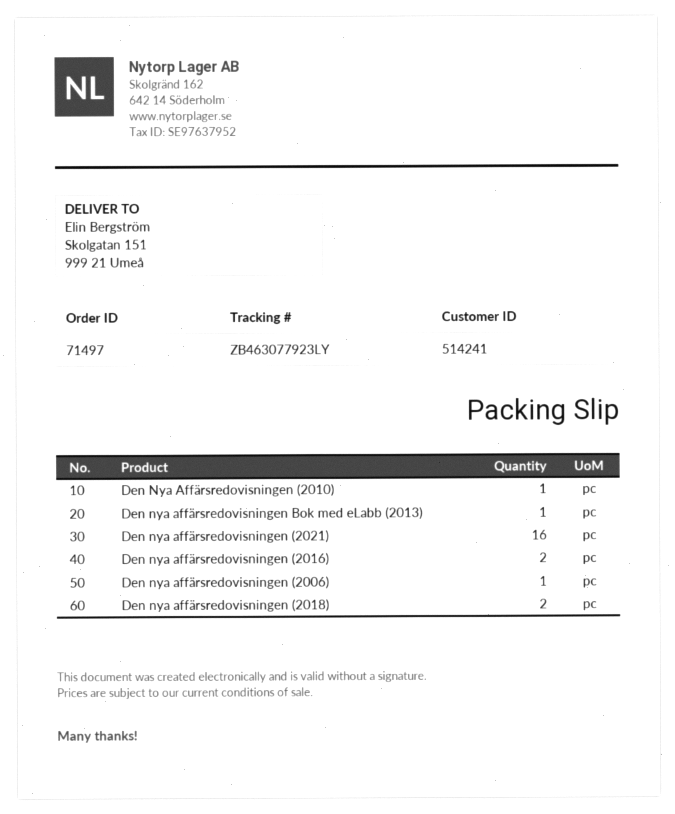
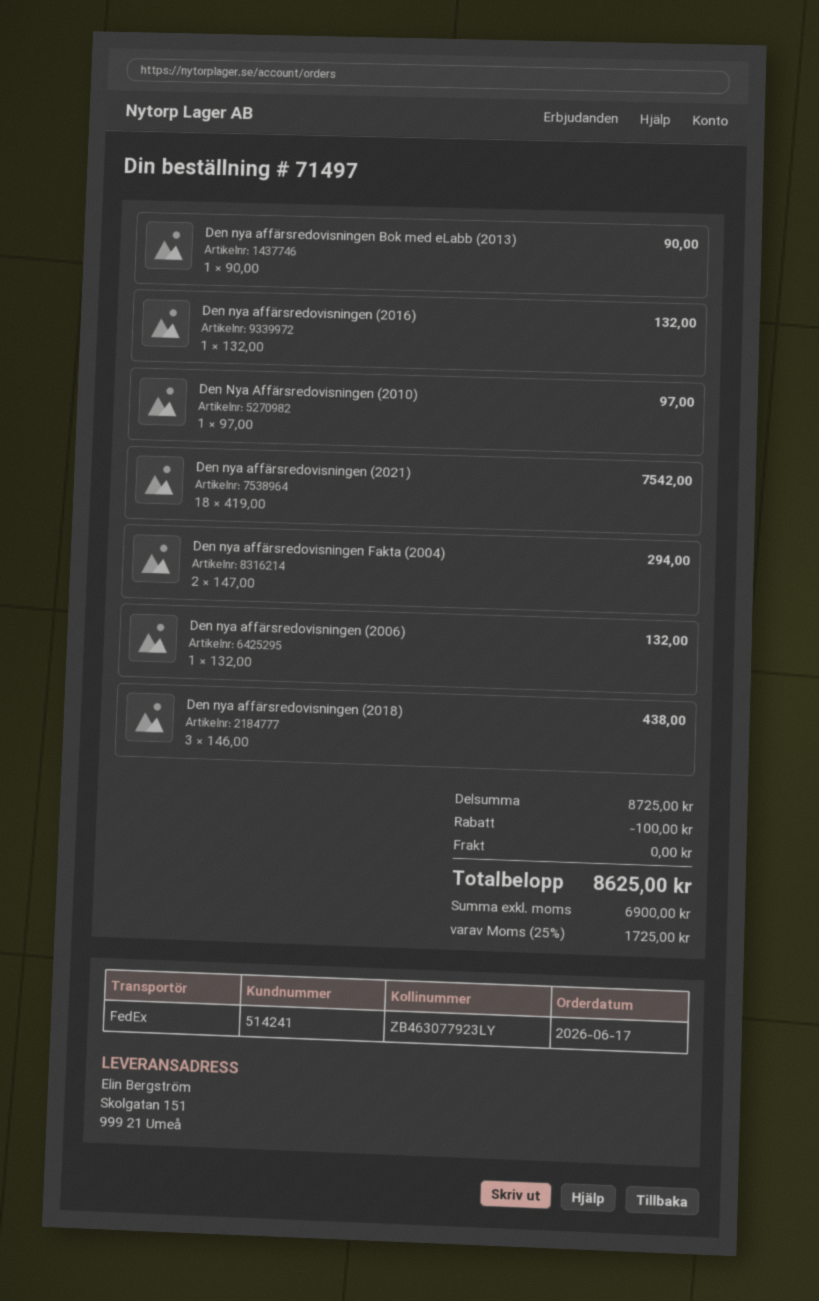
Den nya affärsredovisningen (2021): 16 -> 18
Den nya affärsredovisningen (2016): 2 -> 1
Den nya affärsredovisningen (2018): 2 -> 3
Den nya affärsredovisningen Fakta (2004): none -> 2

